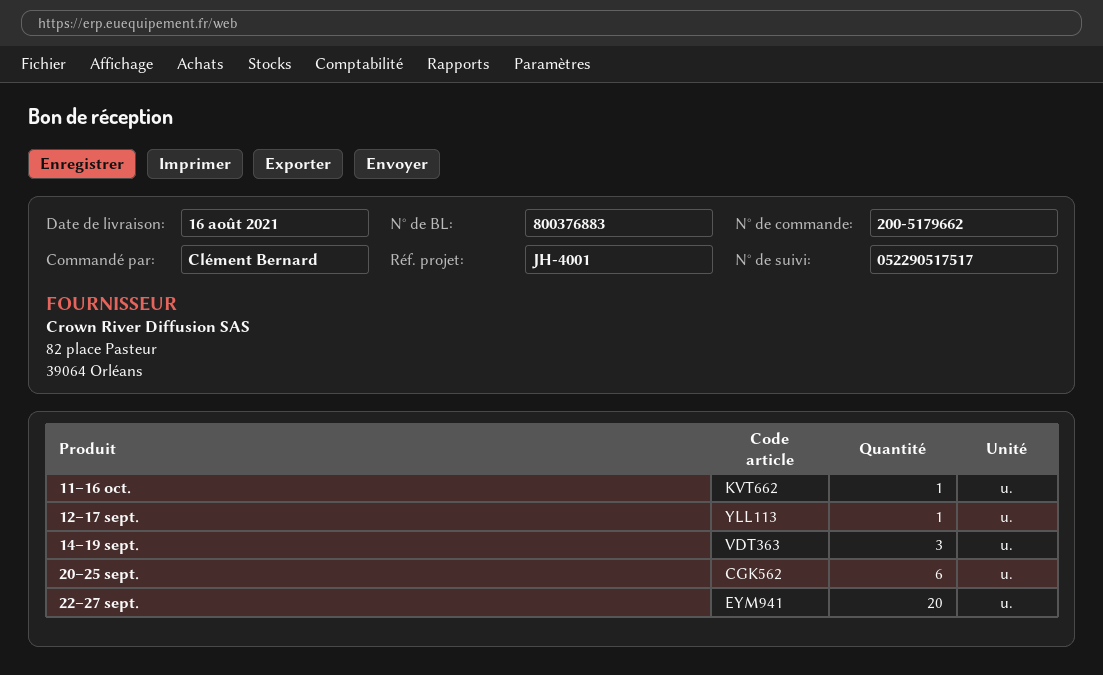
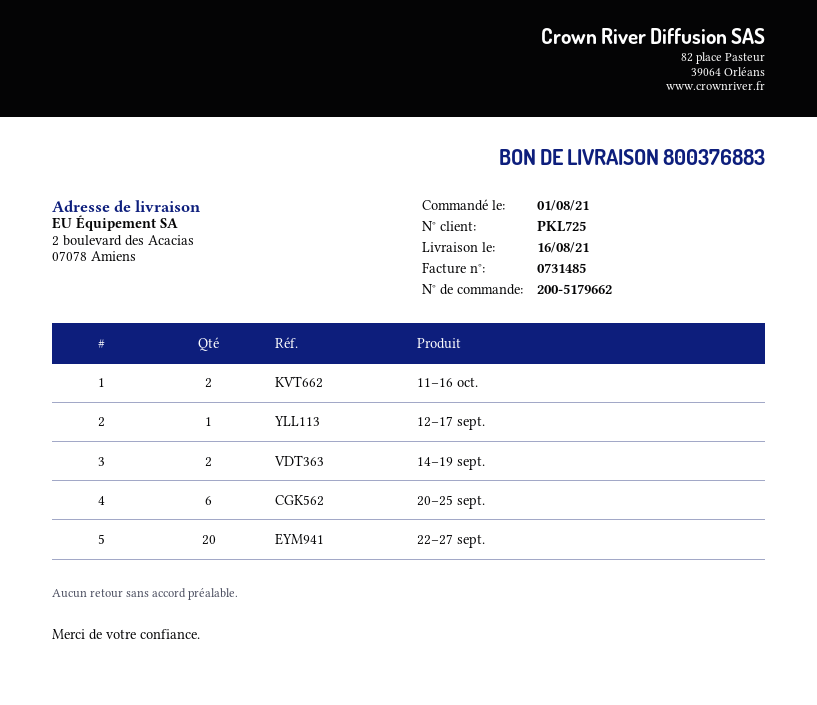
11–16 oct.: 1 -> 2
14–19 sept.: 3 -> 2

